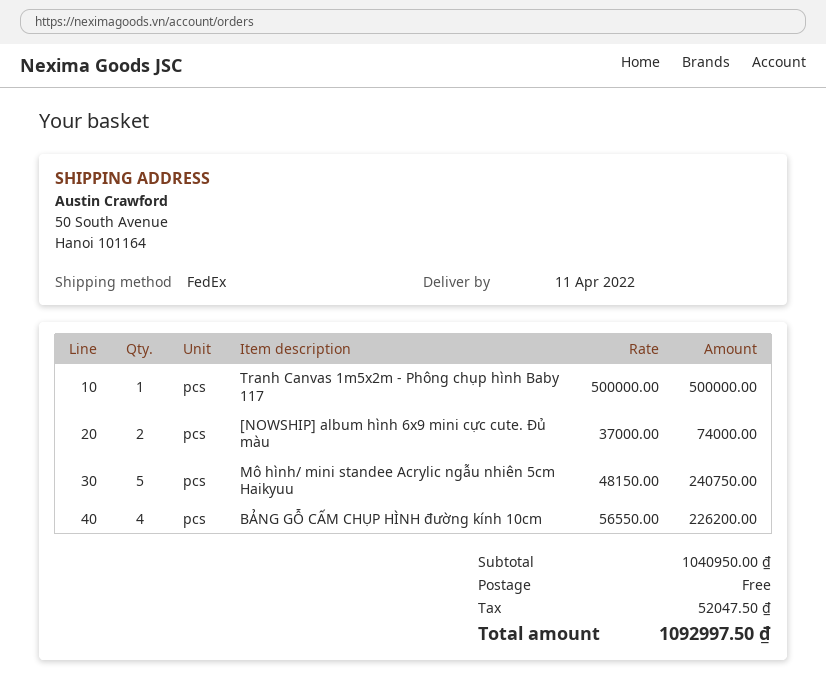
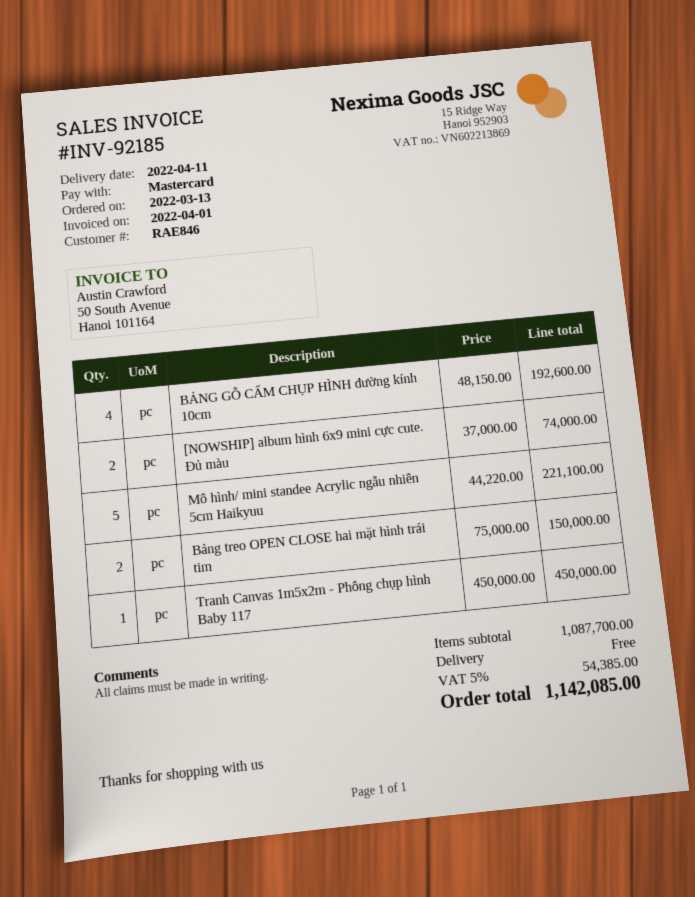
Tranh Canvas 1m5x2m - Phông chụp hình Baby 117: 1 x 500000.00 = 500000.00 -> 1 x 450000.00 = 450000.00
Mô hình/ mini standee Acrylic ngẫu nhiên 5cm Haikyuu: 5 x 48150.00 = 240750.00 -> 5 x 44220.00 = 221100.00
BẢNG GỖ CẤM CHỤP HÌNH đường kính 10cm: 4 x 56550.00 = 226200.00 -> 4 x 48150.00 = 192600.00
Bảng treo OPEN CLOSE hai mặt hình trái tim: none -> 2 x 75000.00 = 150000.00
subtotal: 1040950.00 -> 1087700.00
tax: 52047.50 -> 54385.00
total: 1092997.50 -> 1142085.00

